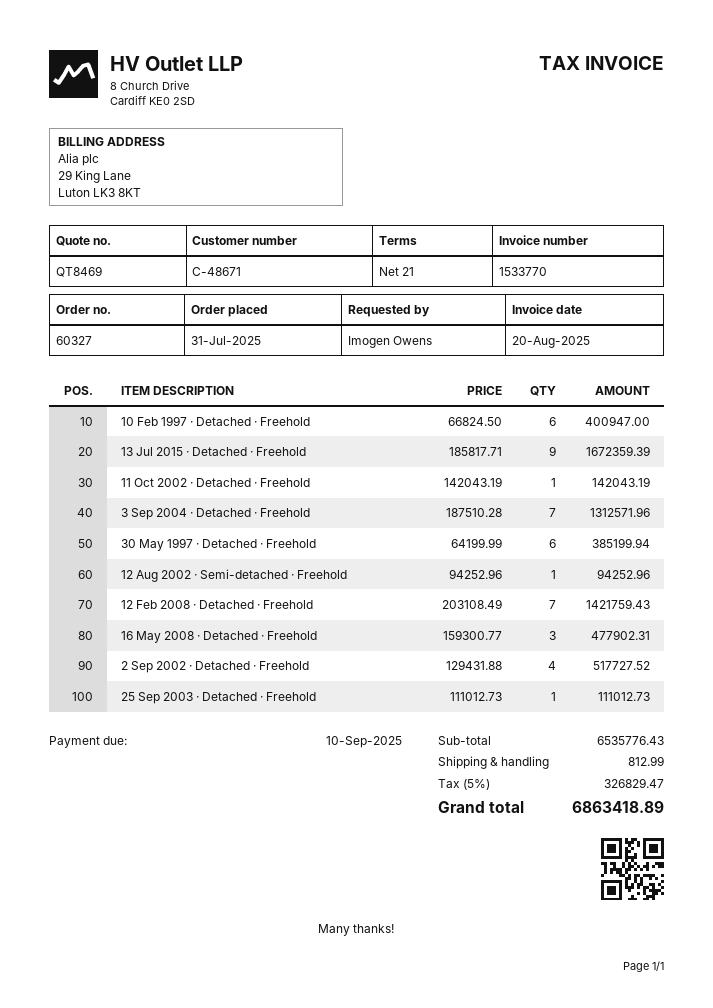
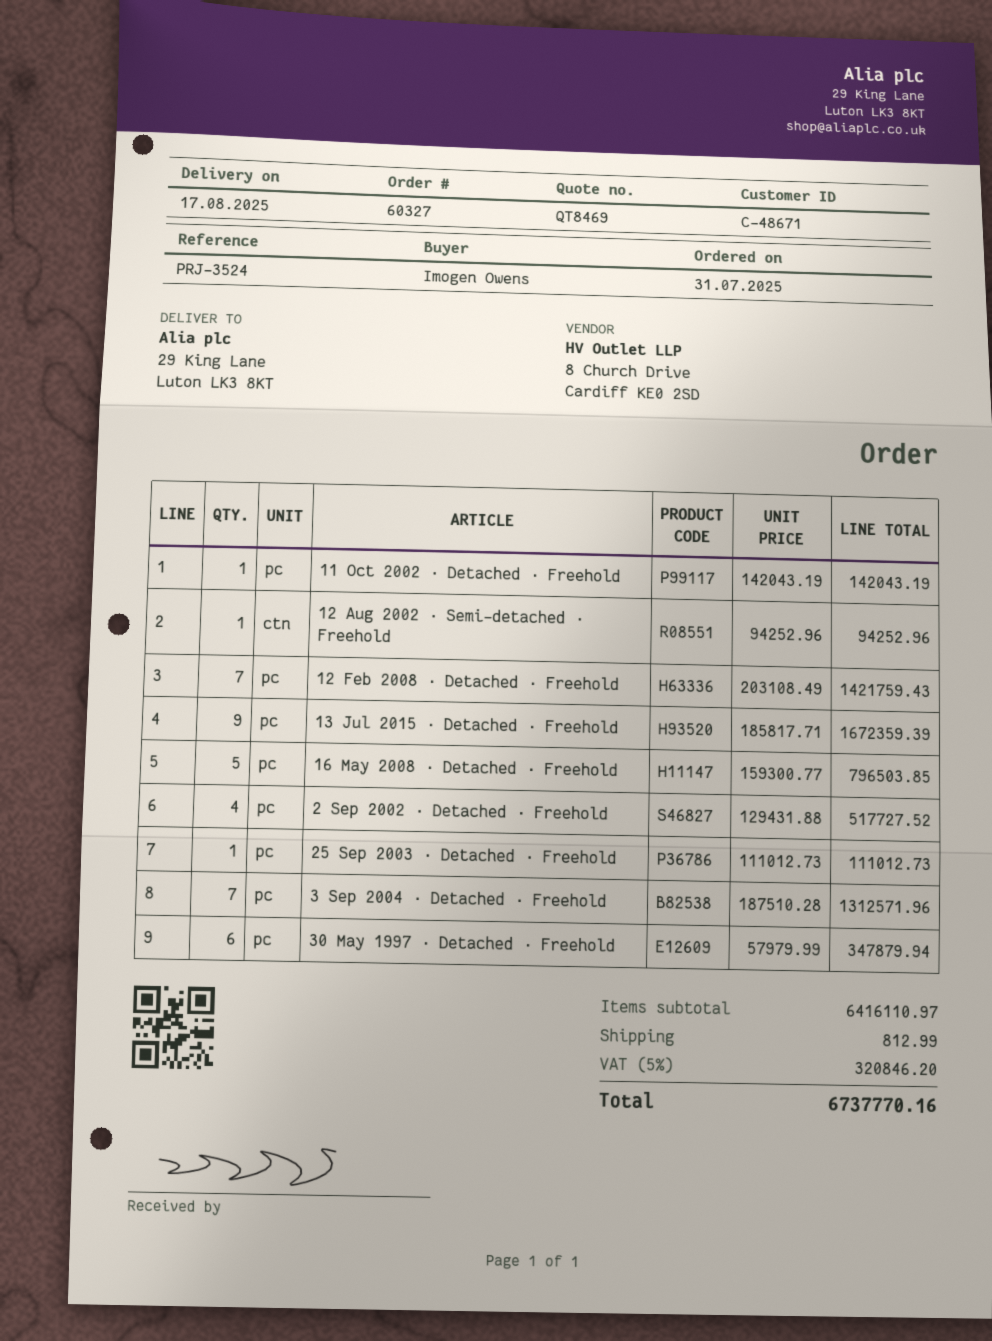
10 Feb 1997 · Detached · Freehold: 6 x 66824.50 = 400947.00 -> none
30 May 1997 · Detached · Freehold: 6 x 64199.99 = 385199.94 -> 6 x 57979.99 = 347879.94
16 May 2008 · Detached · Freehold: 3 x 159300.77 = 477902.31 -> 5 x 159300.77 = 796503.85
subtotal: 6535776.43 -> 6416110.97
tax: 5% = 326829.47 -> 5% = 320846.20
total: 6863418.89 -> 6737770.16

